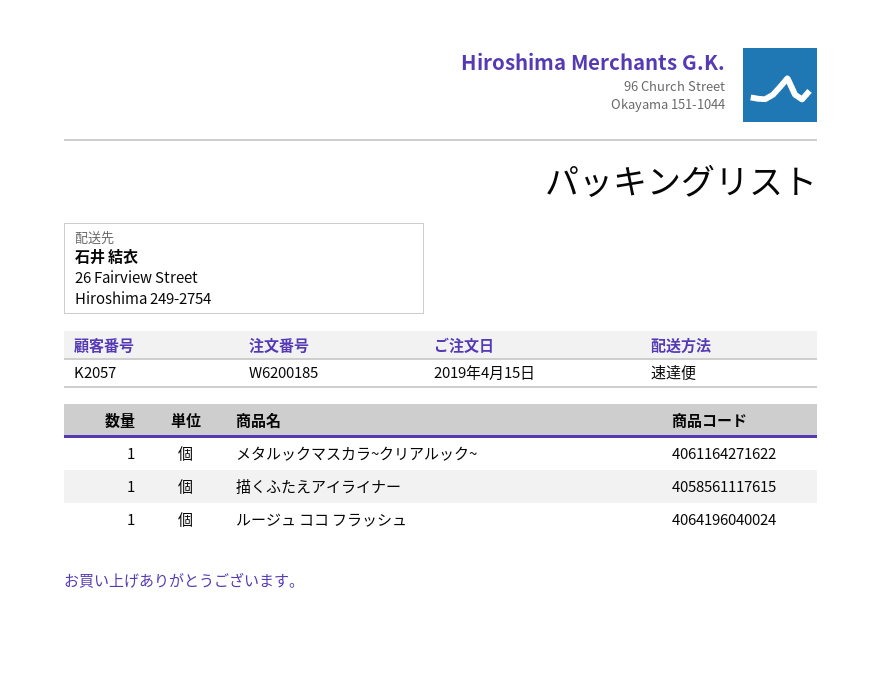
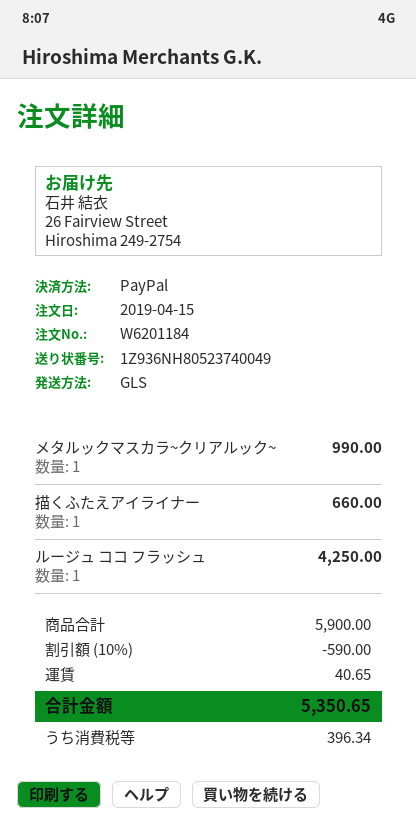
order number: W6200185 -> W6201184
shipping method: express -> GLS

